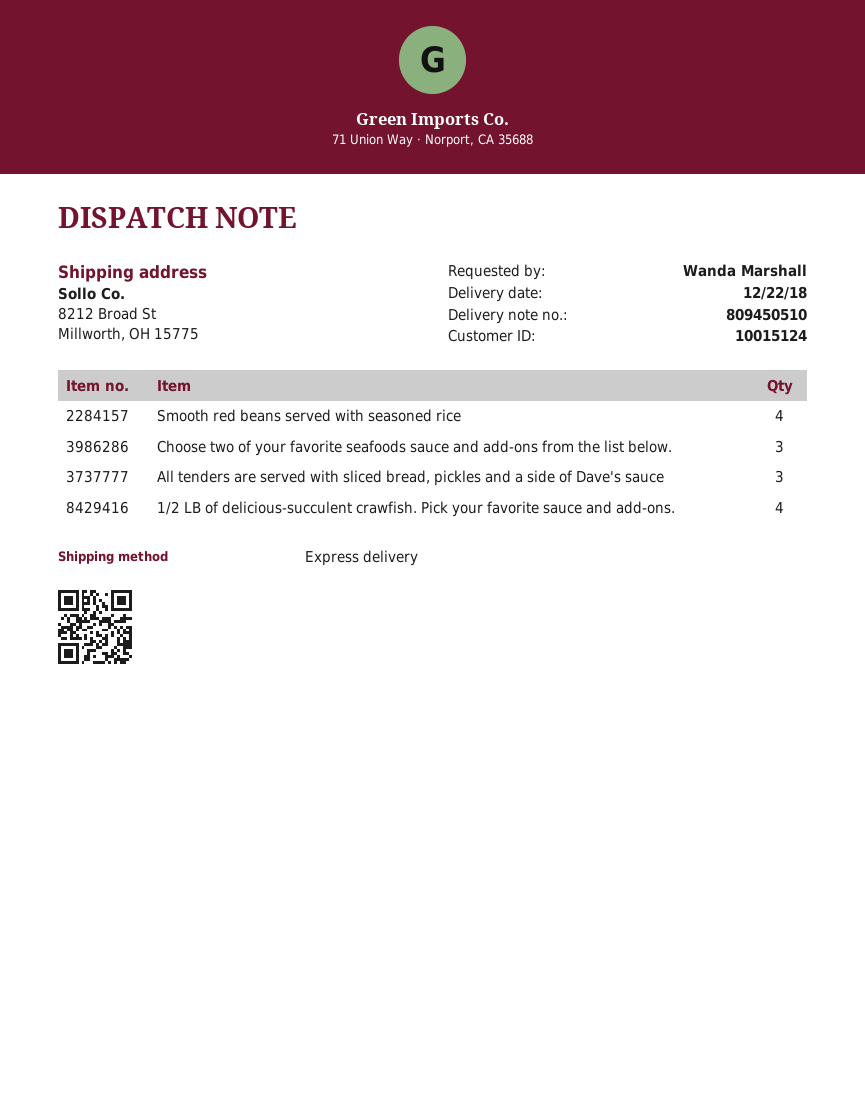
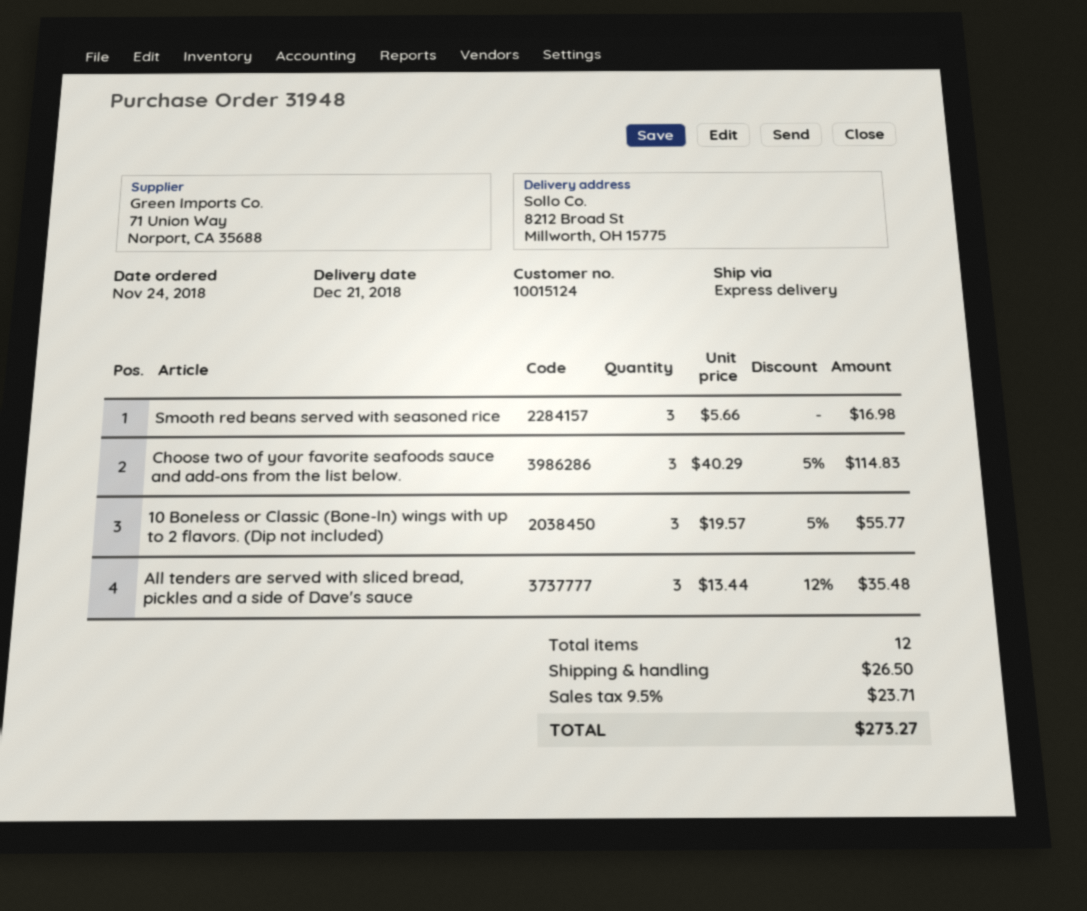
delivery date: 2018-12-22 -> 2018-12-21
Smooth red beans served with seasoned rice: 4 -> 3
1/2 LB of delicious-succulent crawfish. Pick your favorite sauce and add-ons.: 4 -> none
10 Boneless or Classic (Bone-In) wings with up to 2 flavors. (Dip not included): none -> 3

